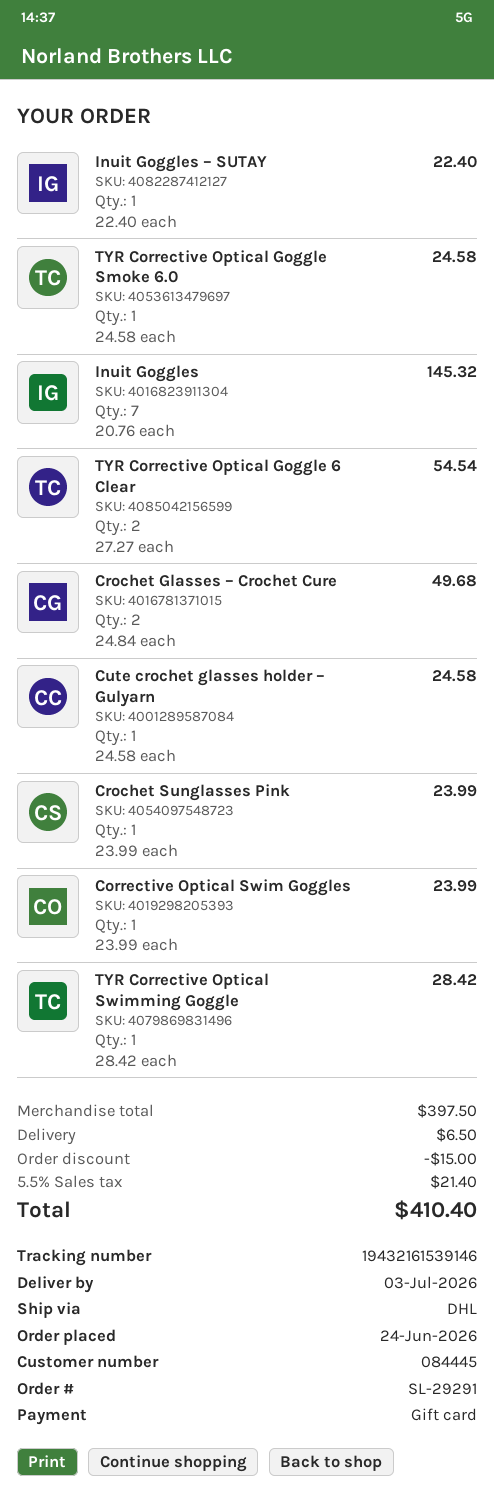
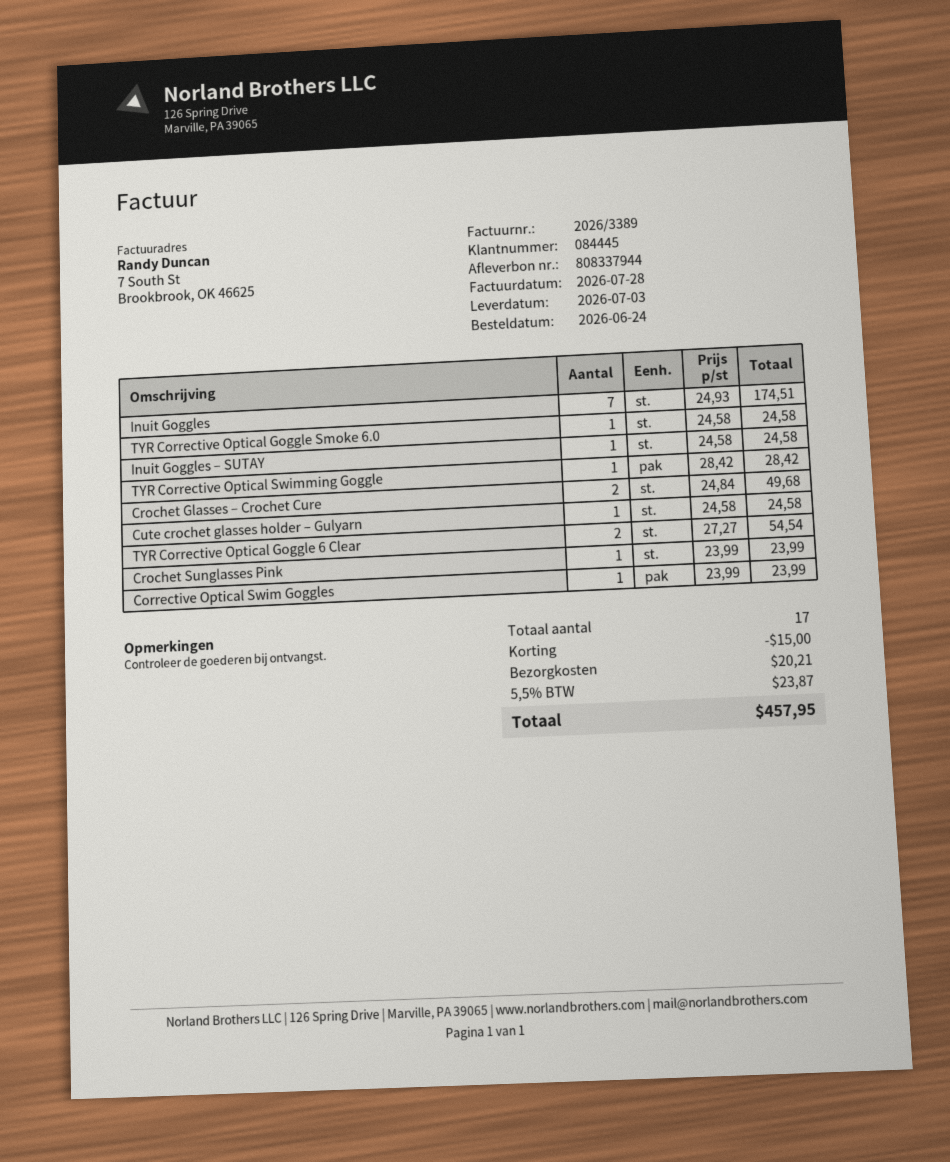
Inuit Goggles – SUTAY: 1 x 22.40 = 22.40 -> 1 x 24.58 = 24.58
Inuit Goggles: 7 x 20.76 = 145.32 -> 7 x 24.93 = 174.51
shipping: 6.50 -> 20.21
tax: 5.5% = 21.40 -> 5.5% = 23.87
total: 410.40 -> 457.95

